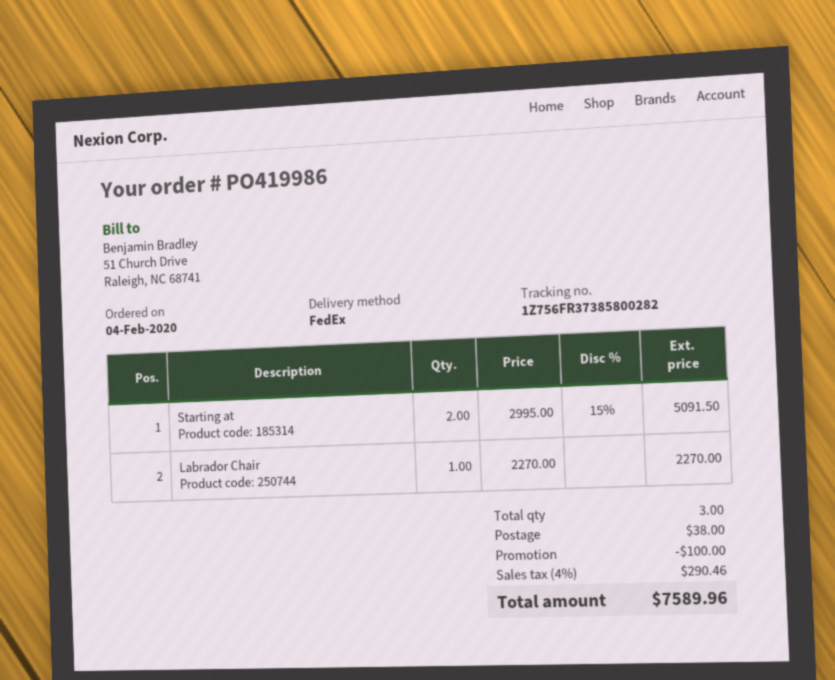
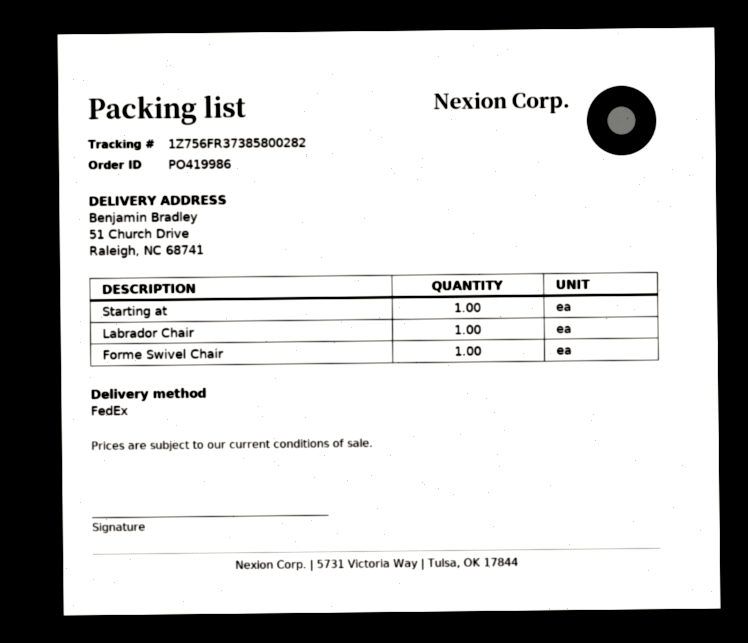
Starting at: 2 -> 1
Forme Swivel Chair: none -> 1

